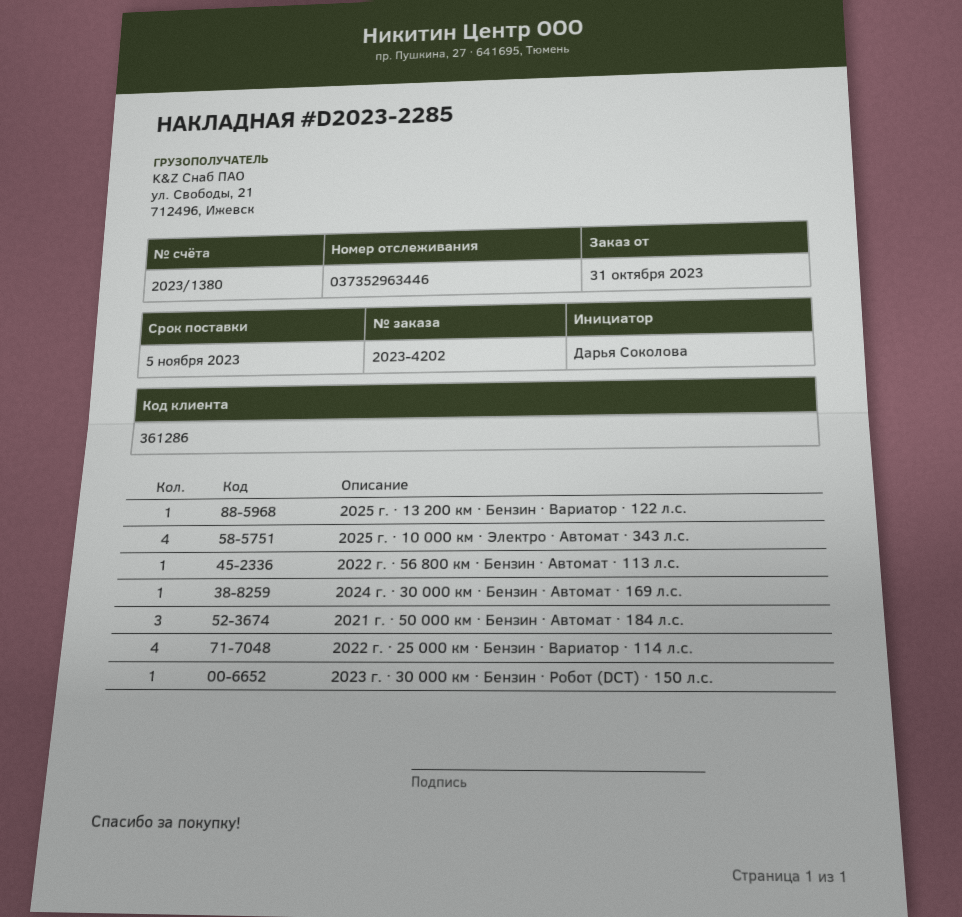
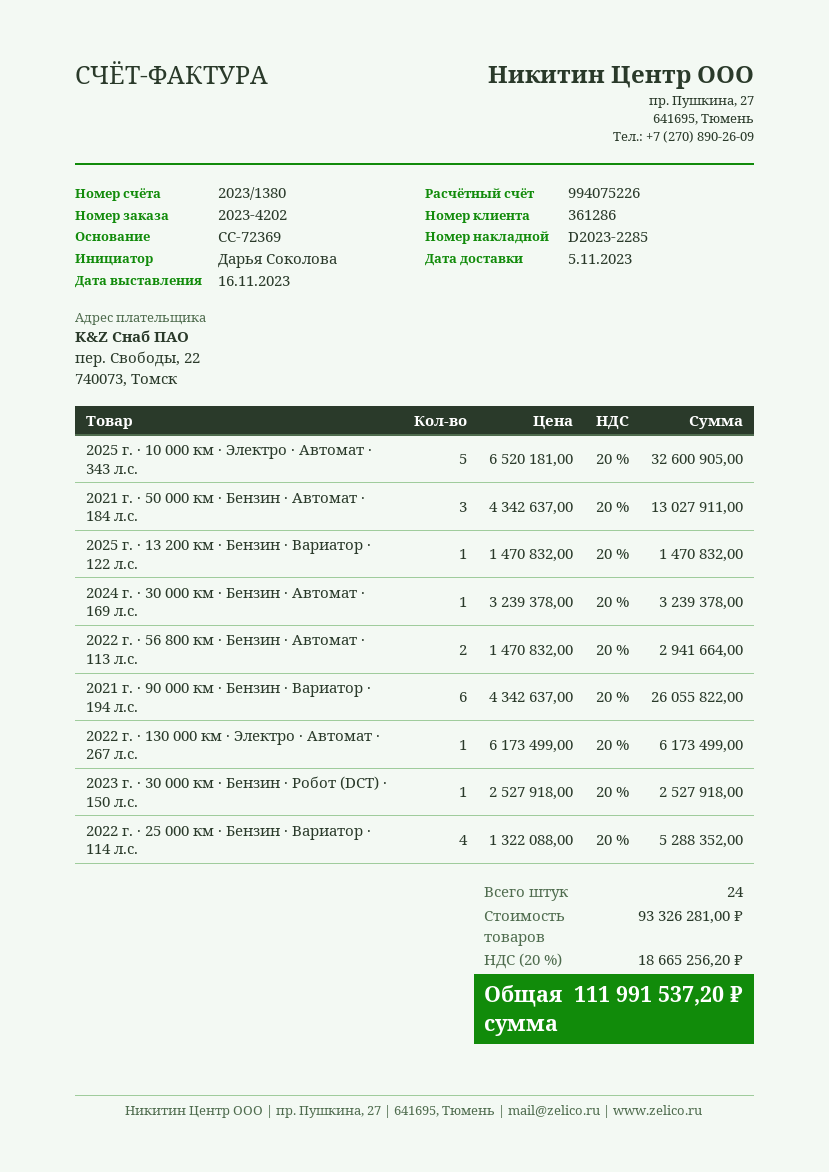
2025 г. · 10 000 км · Электро · Автомат · 343 л.с.: 4 -> 5
2022 г. · 56 800 км · Бензин · Автомат · 113 л.с.: 1 -> 2
2021 г. · 90 000 км · Бензин · Вариатор · 194 л.с.: none -> 6
2022 г. · 130 000 км · Электро · Автомат · 267 л.с.: none -> 1

